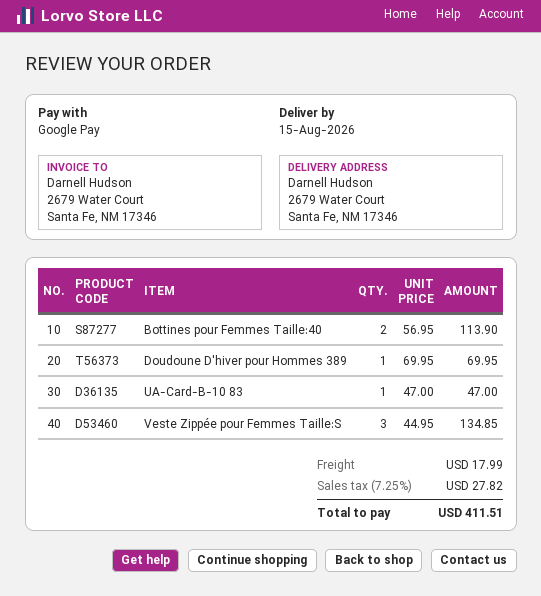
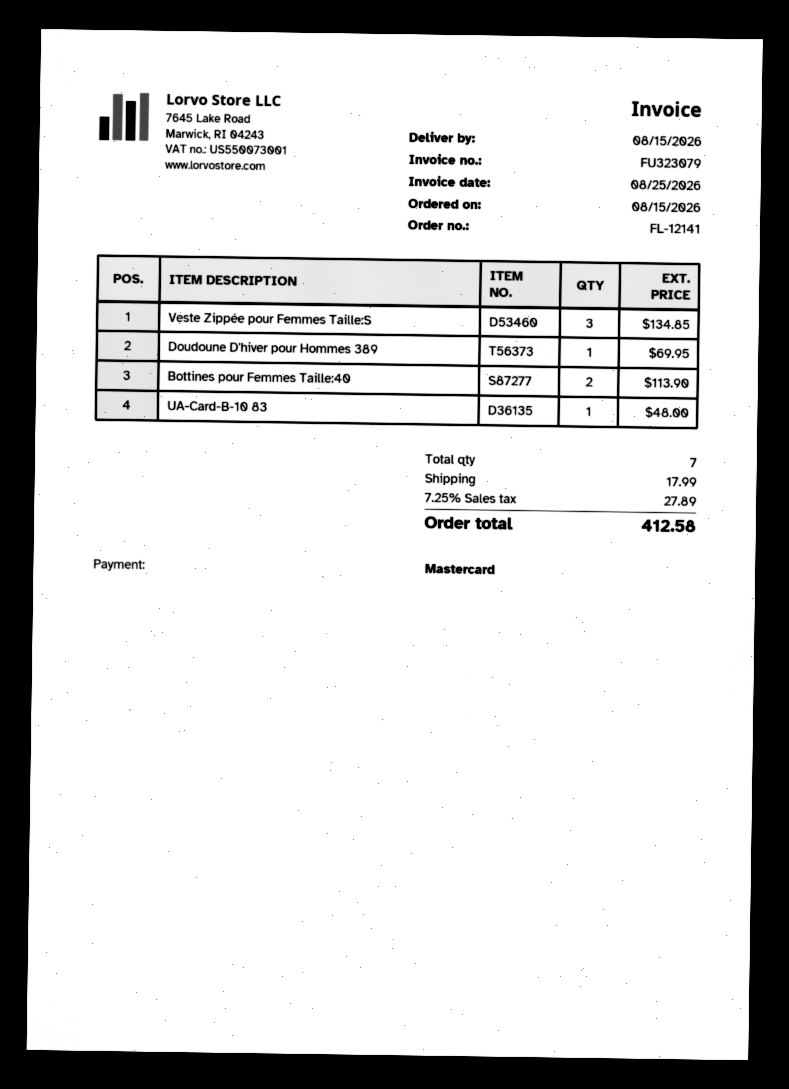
payment method: Google Pay -> Mastercard
UA-Card-B-10 83: 1 for 47.00 -> 1 for 48.00
tax: 7.25% = 27.82 -> 7.25% = 27.89
total: 411.51 -> 412.58

